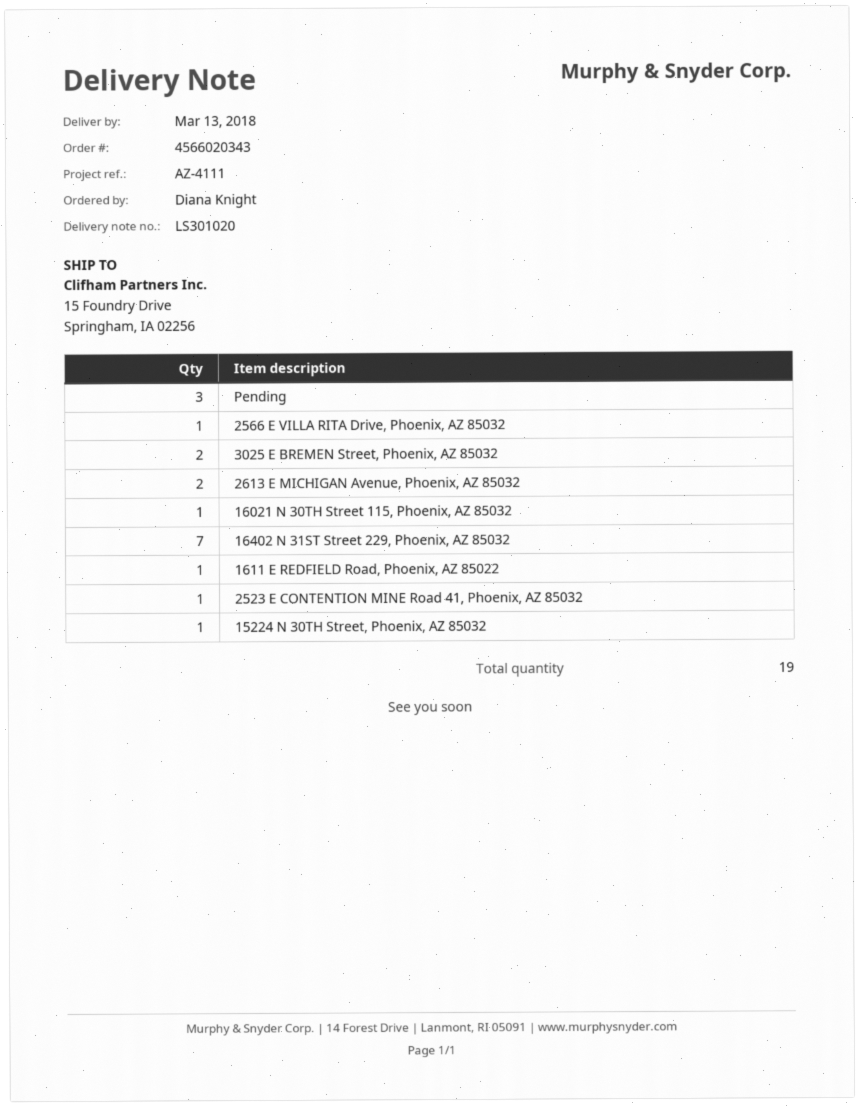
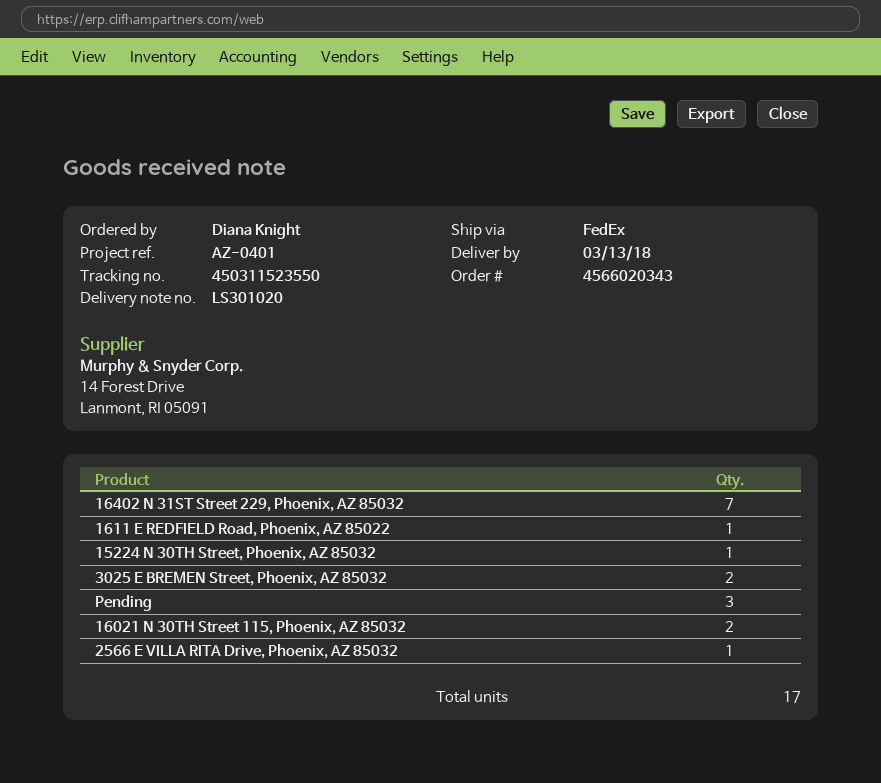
reference: AZ-4111 -> AZ-0401
2613 E MICHIGAN Avenue, Phoenix, AZ 85032: 2 -> none
16021 N 30TH Street 115, Phoenix, AZ 85032: 1 -> 2
2523 E CONTENTION MINE Road 41, Phoenix, AZ 85032: 1 -> none
total quantity: 19 -> 17

